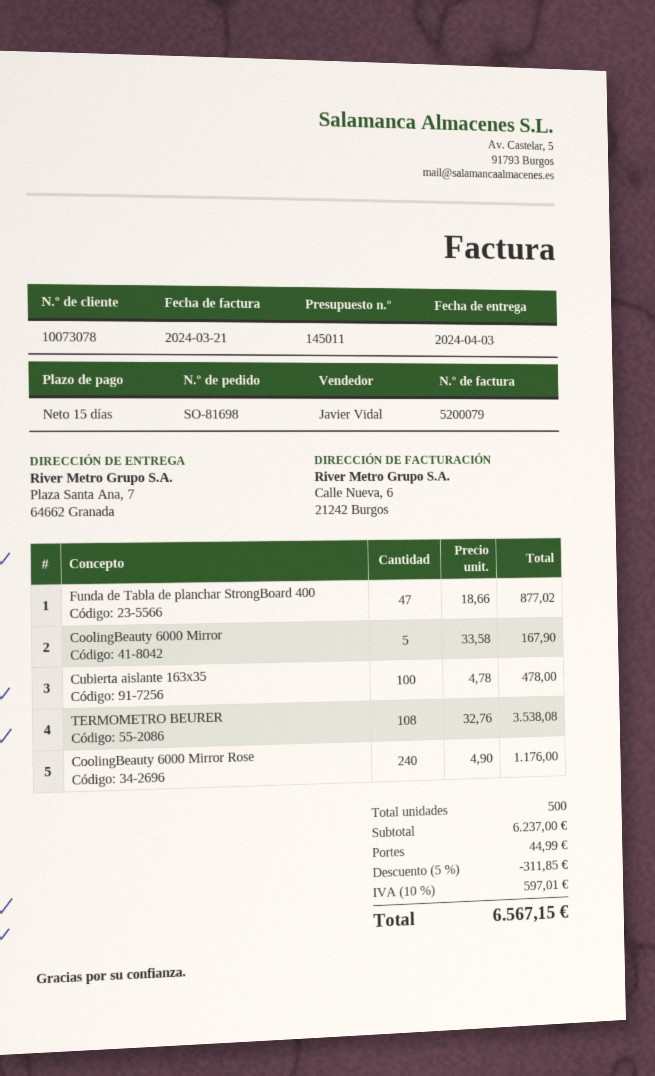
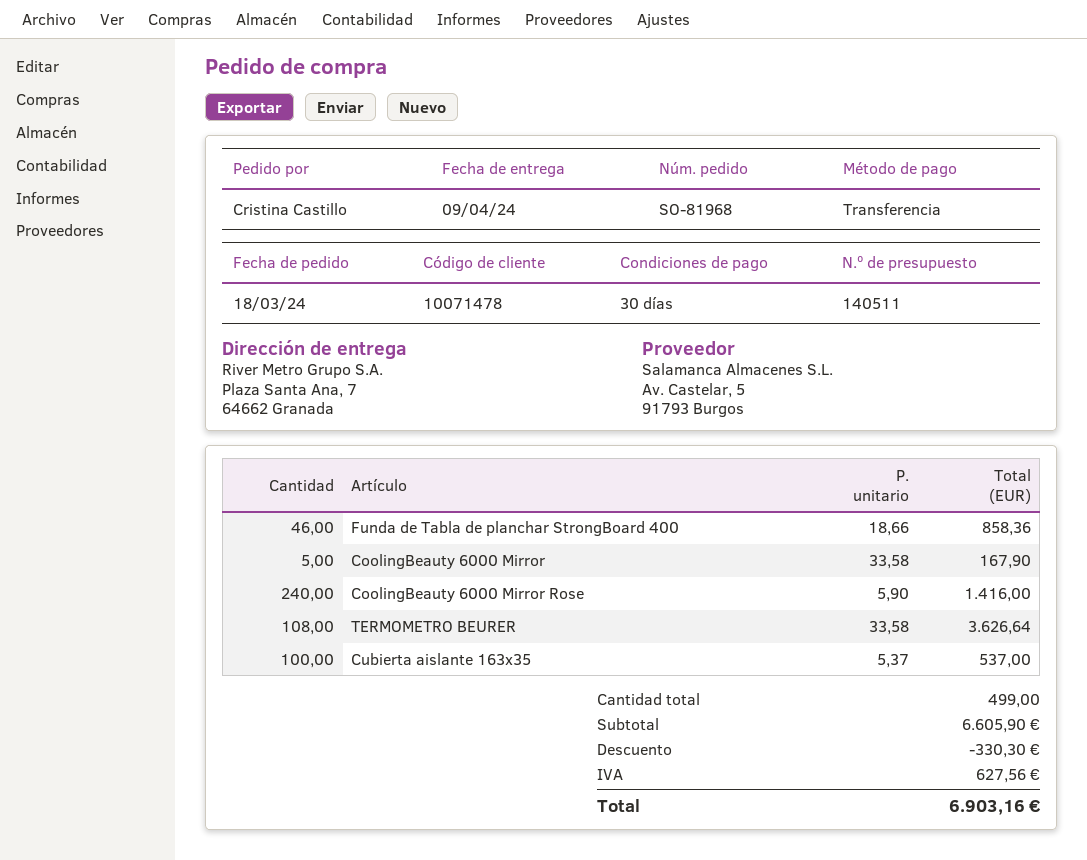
quote number: 145011 -> 140511
order number: SO-81698 -> SO-81968
delivery date: 2024-04-03 -> 2024-04-09
payment terms: 15 days -> 30 days
customer number: 10073078 -> 10071478
Funda de Tabla de planchar StrongBoard 400: 47 x 18.66 = 877.02 -> 46 x 18.66 = 858.36
Cubierta aislante 163x35: 100 x 4.78 = 478.00 -> 100 x 5.37 = 537.00
TERMOMETRO BEURER: 108 x 32.76 = 3538.08 -> 108 x 33.58 = 3626.64
CoolingBeauty 6000 Mirror Rose: 240 x 4.90 = 1176.00 -> 240 x 5.90 = 1416.00
total quantity: 500 -> 499
subtotal: 6237.00 -> 6605.90
discount: 311.85 -> 330.30
shipping: 44.99 -> none
tax: 597.01 -> 627.56
total: 6567.15 -> 6903.16

